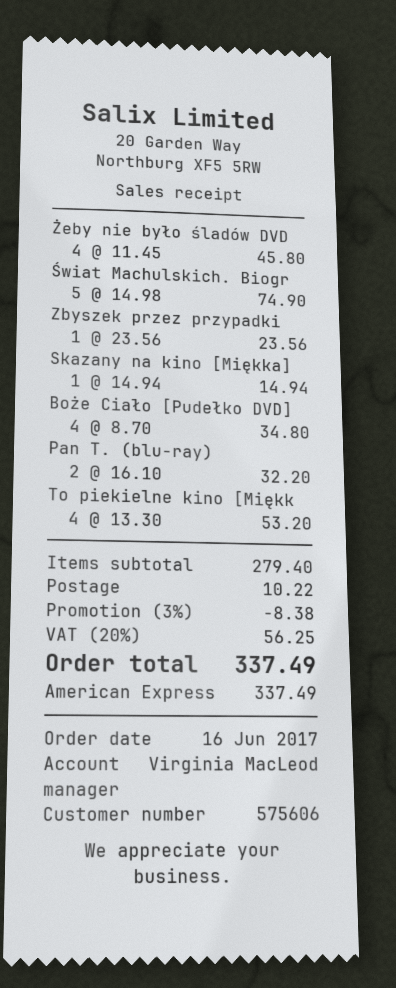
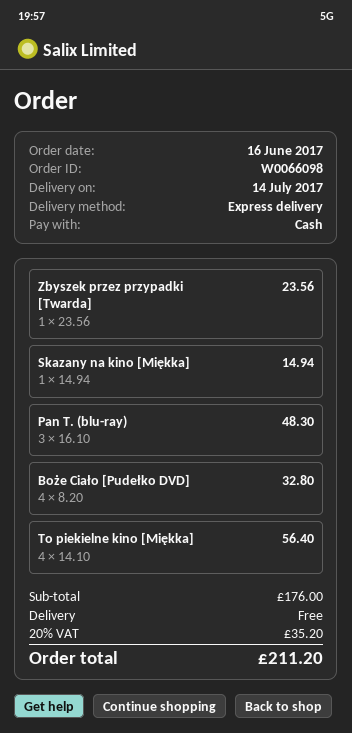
payment method: American Express -> cash
Żeby nie było śladów DVD: 4 x 11.45 = 45.80 -> none
Świat Machulskich. Biogr: 5 x 14.98 = 74.90 -> none
Boże Ciało [Pudełko DVD]: 4 x 8.70 = 34.80 -> 4 x 8.20 = 32.80
Pan T. (blu-ray): 2 x 16.10 = 32.20 -> 3 x 16.10 = 48.30
To piekielne kino [Miękk: 4 x 13.30 = 53.20 -> 4 x 14.10 = 56.40
subtotal: 279.40 -> 176.00
discount: 3% = 8.38 -> none
shipping: 10.22 -> 0.00
tax: 20% = 56.25 -> 20% = 35.20
total: 337.49 -> 211.20

